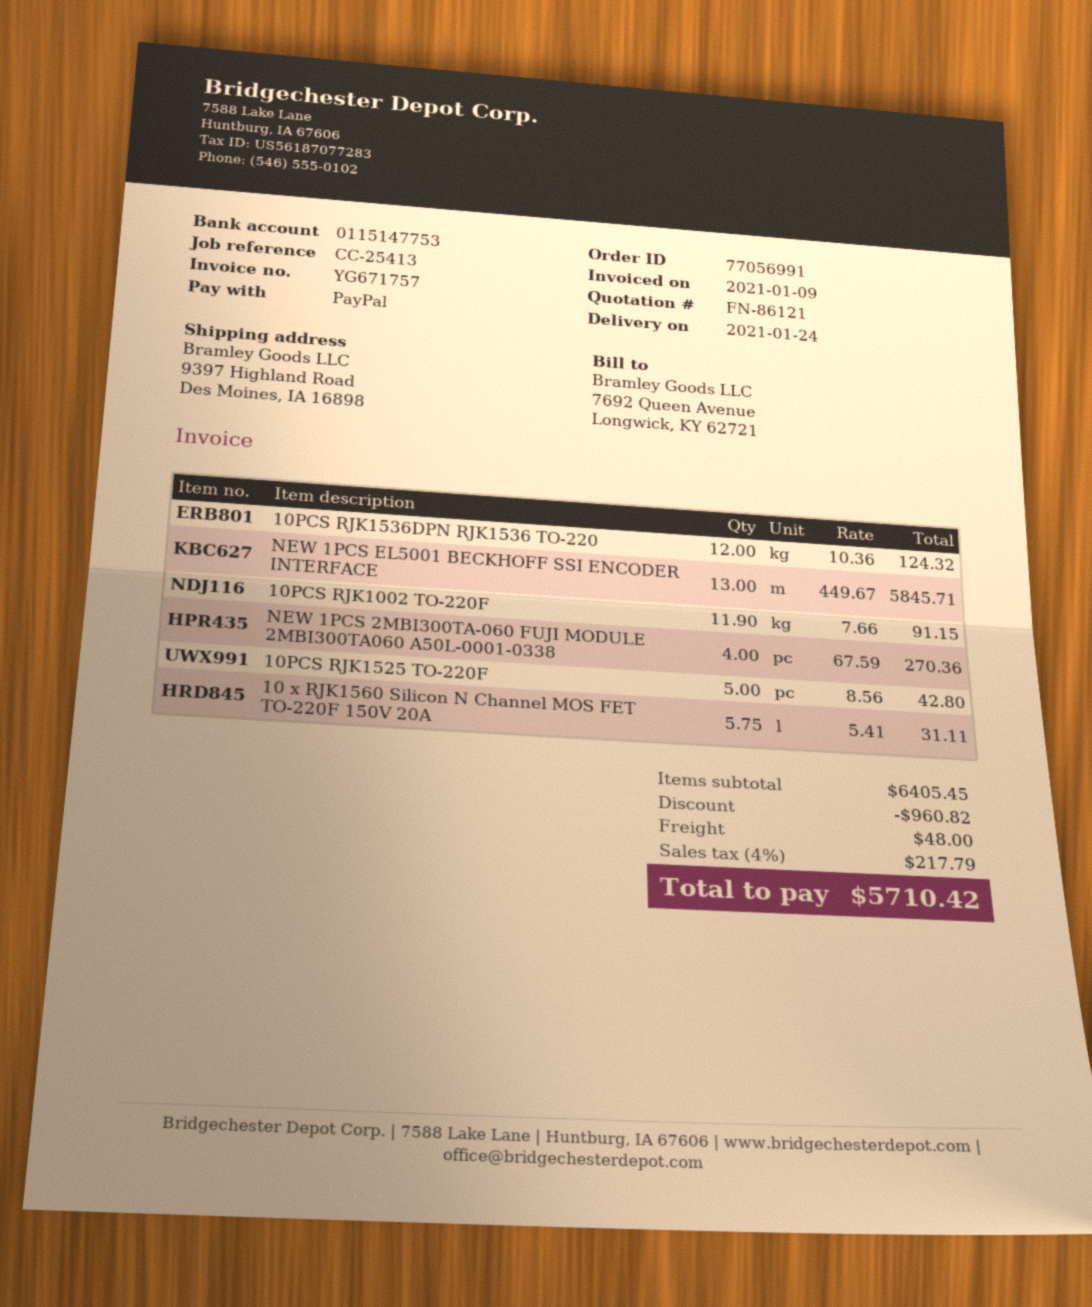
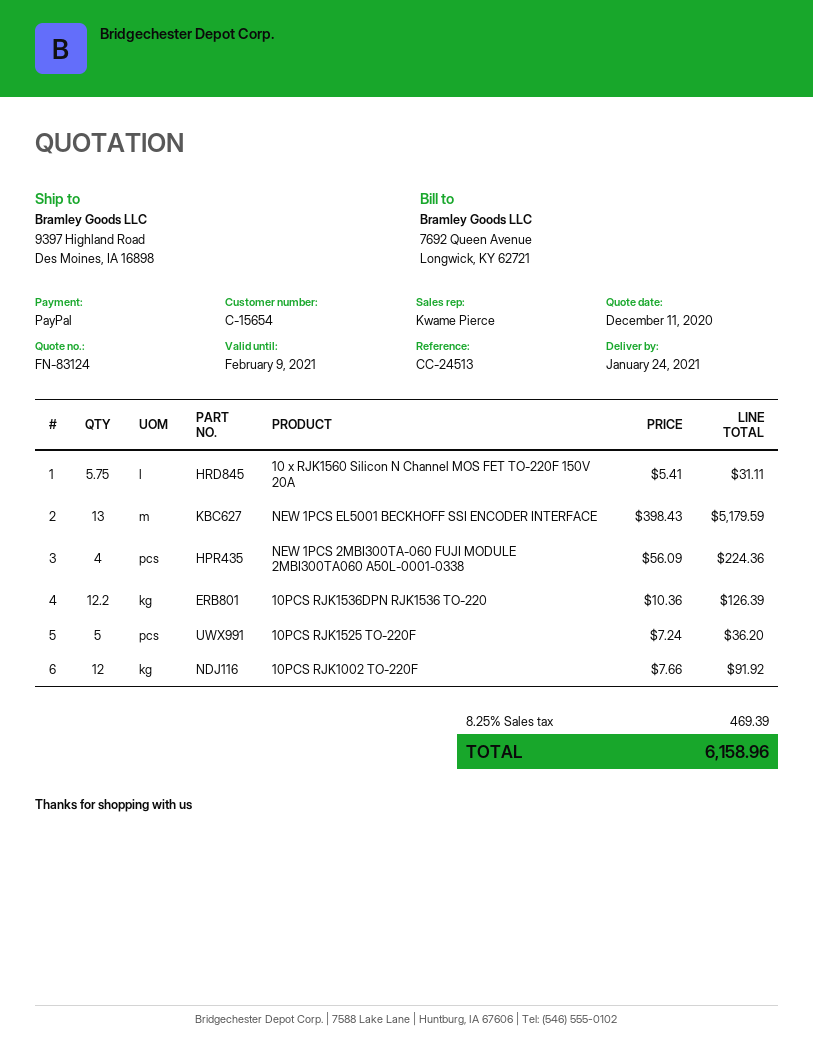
quote number: FN-86121 -> FN-83124
reference: CC-25413 -> CC-24513
10PCS RJK1536DPN RJK1536 TO-220: 12 x 10.36 = 124.32 -> 12.2 x 10.36 = 126.39
NEW 1PCS EL5001 BECKHOFF SSI ENCODER INTERFACE: 13 x 449.67 = 5845.71 -> 13 x 398.43 = 5179.59
10PCS RJK1002 TO-220F: 11.9 x 7.66 = 91.15 -> 12 x 7.66 = 91.92
NEW 1PCS 2MBI300TA-060 FUJI MODULE 2MBI300TA060 A50L-0001-0338: 4 x 67.59 = 270.36 -> 4 x 56.09 = 224.36
10PCS RJK1525 TO-220F: 5 x 8.56 = 42.80 -> 5 x 7.24 = 36.20
discount: 960.82 -> none
shipping: 48.00 -> none
tax: 4% = 217.79 -> 8.25% = 469.39
total: 5710.42 -> 6158.96

